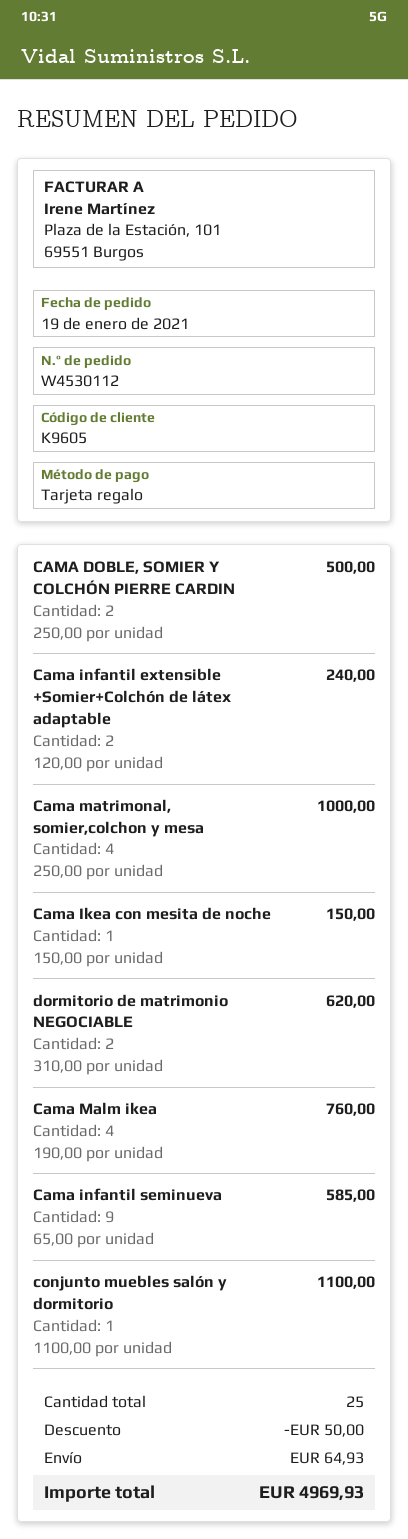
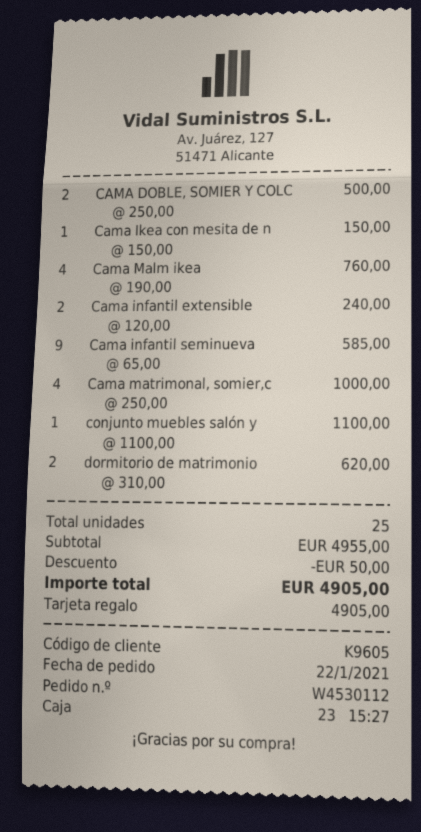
order date: 2021-01-19 -> 2021-01-22
shipping: 64.93 -> none
total: 4969.93 -> 4905.00

